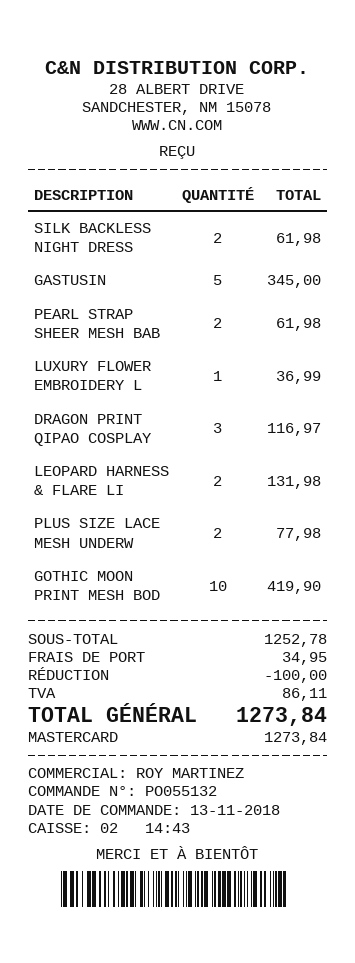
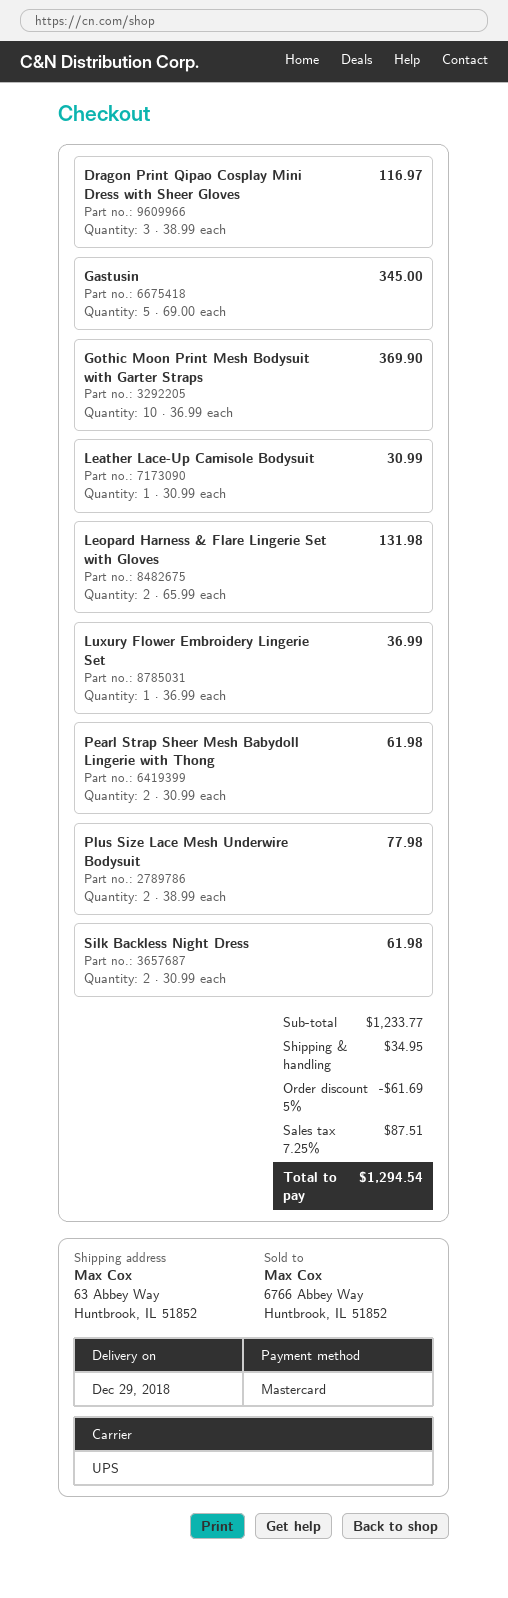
GOTHIC MOON PRINT MESH BOD: 10 for 419.90 -> 10 for 369.90
Leather Lace-Up Camisole Bodysuit: none -> 1 for 30.99
subtotal: 1252.78 -> 1233.77
discount: 100.00 -> 61.69
tax: 86.11 -> 87.51
total: 1273.84 -> 1294.54

